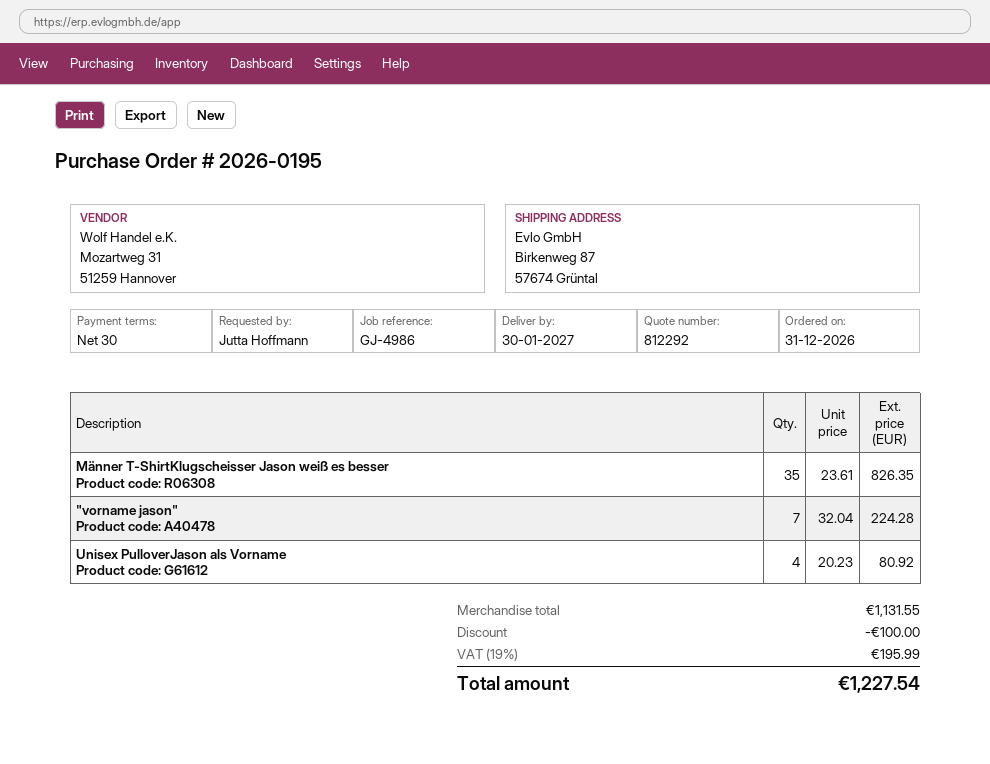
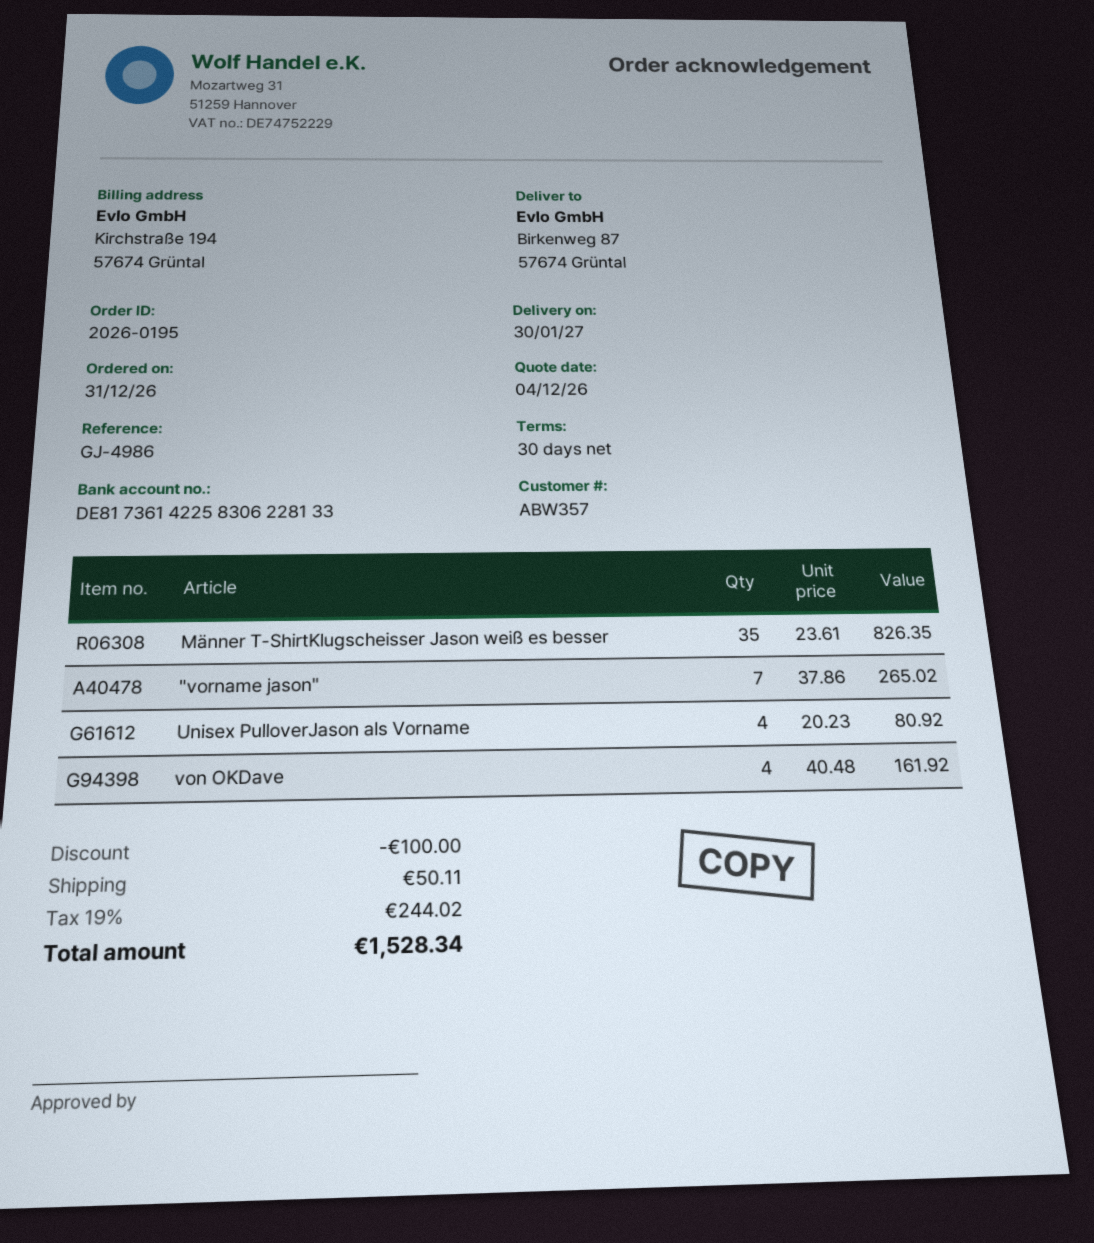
"vorname jason": 7 x 32.04 = 224.28 -> 7 x 37.86 = 265.02
von OKDave: none -> 4 x 40.48 = 161.92
shipping: none -> 50.11
tax: 19% = 195.99 -> 19% = 244.02
total: 1227.54 -> 1528.34

